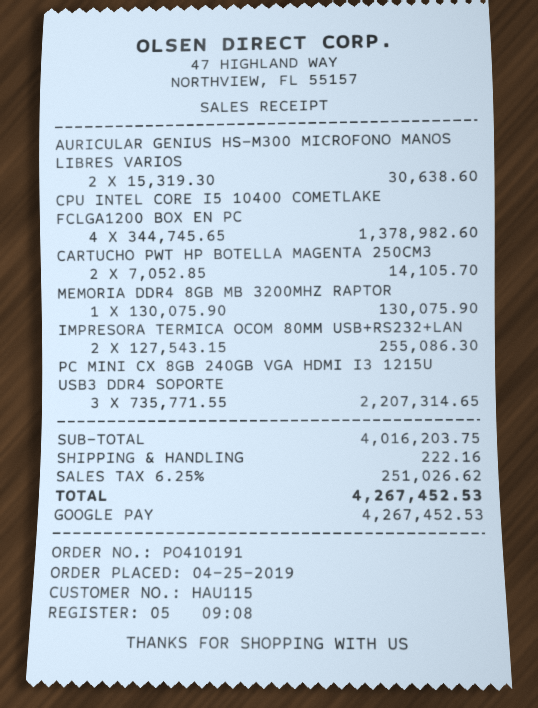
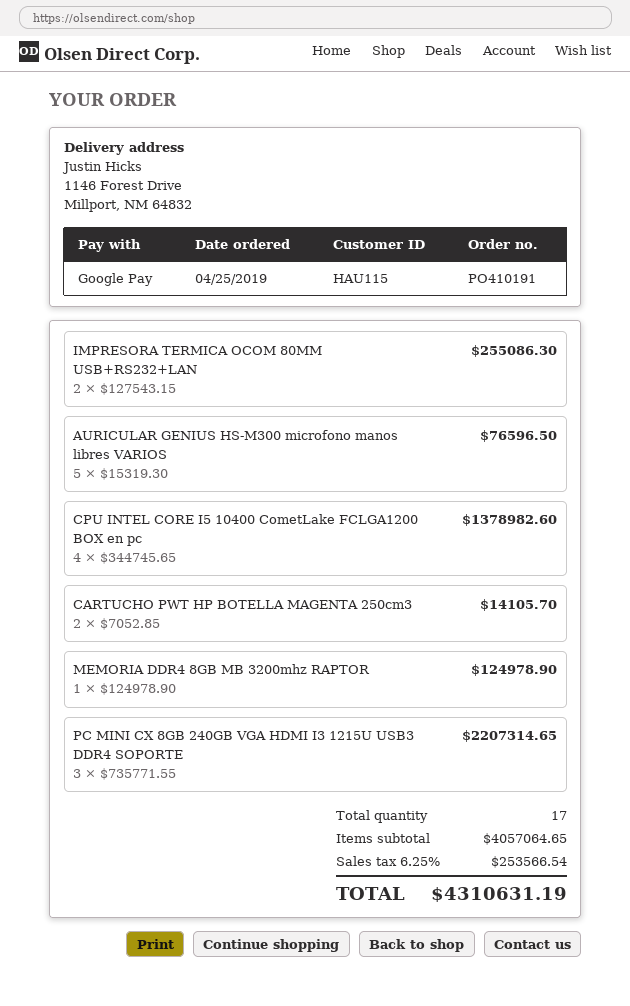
AURICULAR GENIUS HS-M300 MICROFONO MANOS LIBRES VARIOS: 2 x 15319.30 = 30638.60 -> 5 x 15319.30 = 76596.50
MEMORIA DDR4 8GB MB 3200MHZ RAPTOR: 1 x 130075.90 = 130075.90 -> 1 x 124978.90 = 124978.90
subtotal: 4016203.75 -> 4057064.65
shipping: 222.16 -> none
tax: 6.25% = 251026.62 -> 6.25% = 253566.54
total: 4267452.53 -> 4310631.19

